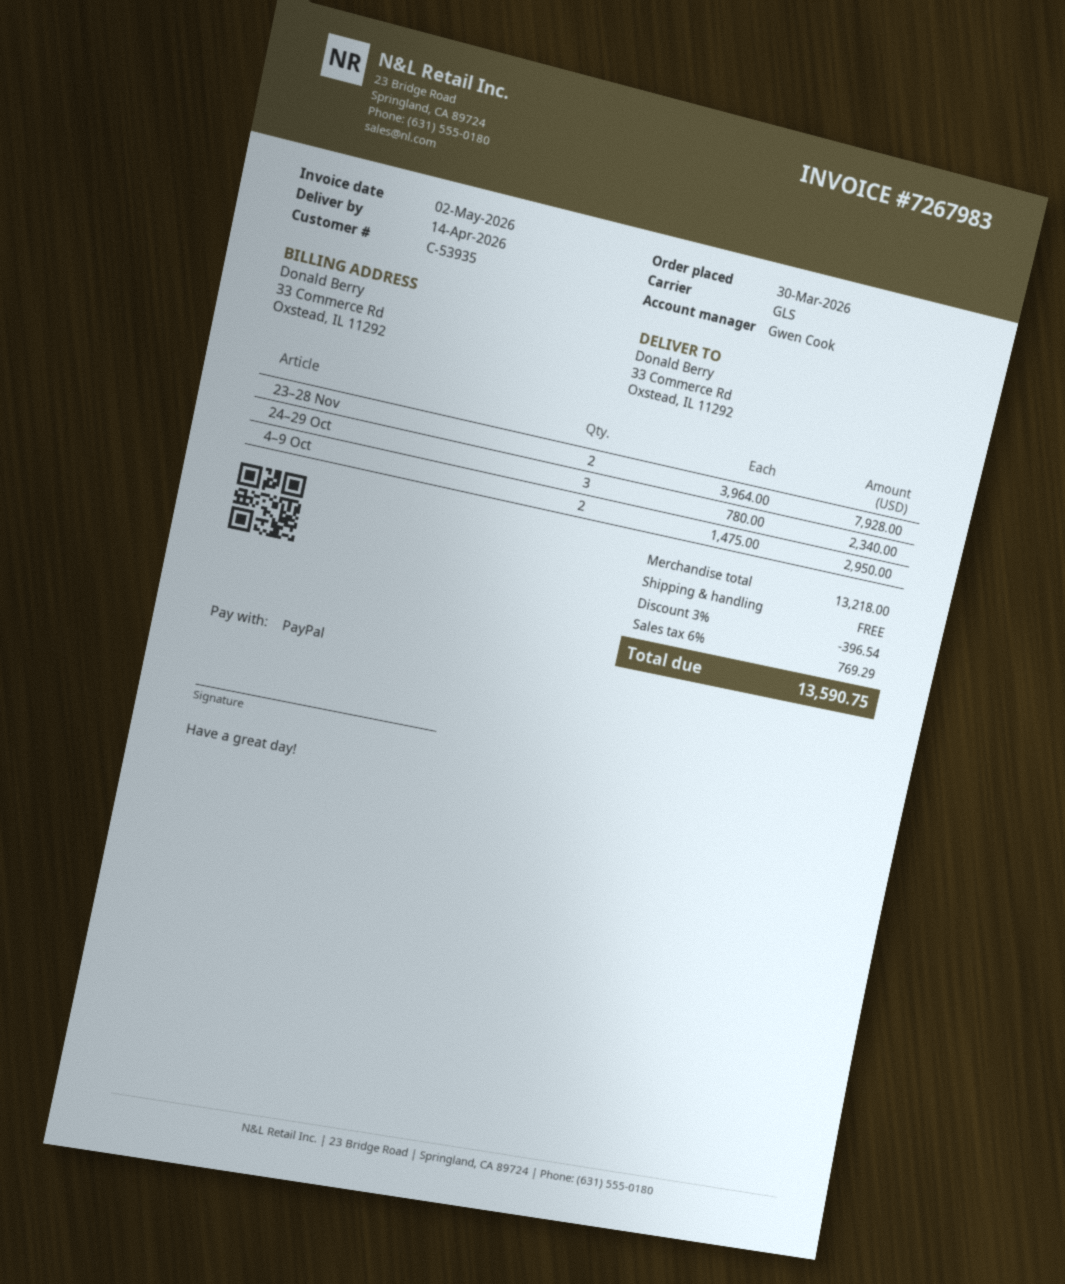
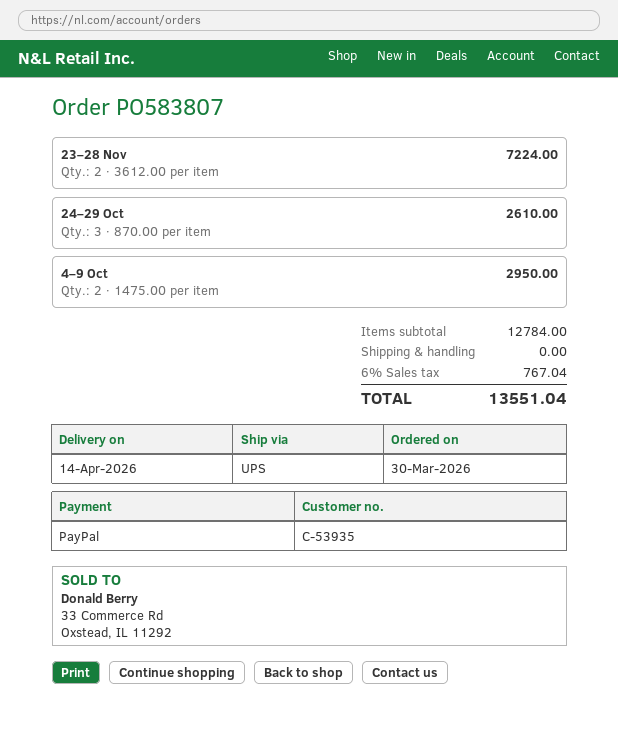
shipping method: GLS -> UPS
23–28 Nov: 2 x 3964.00 = 7928.00 -> 2 x 3612.00 = 7224.00
24–29 Oct: 3 x 780.00 = 2340.00 -> 3 x 870.00 = 2610.00
subtotal: 13218.00 -> 12784.00
discount: 3% = 396.54 -> none
tax: 6% = 769.29 -> 6% = 767.04
total: 13590.75 -> 13551.04

